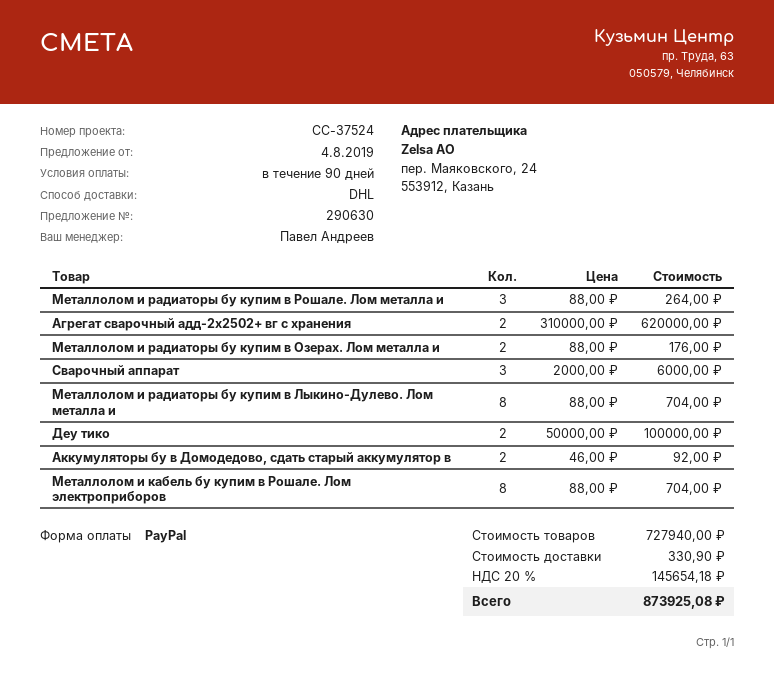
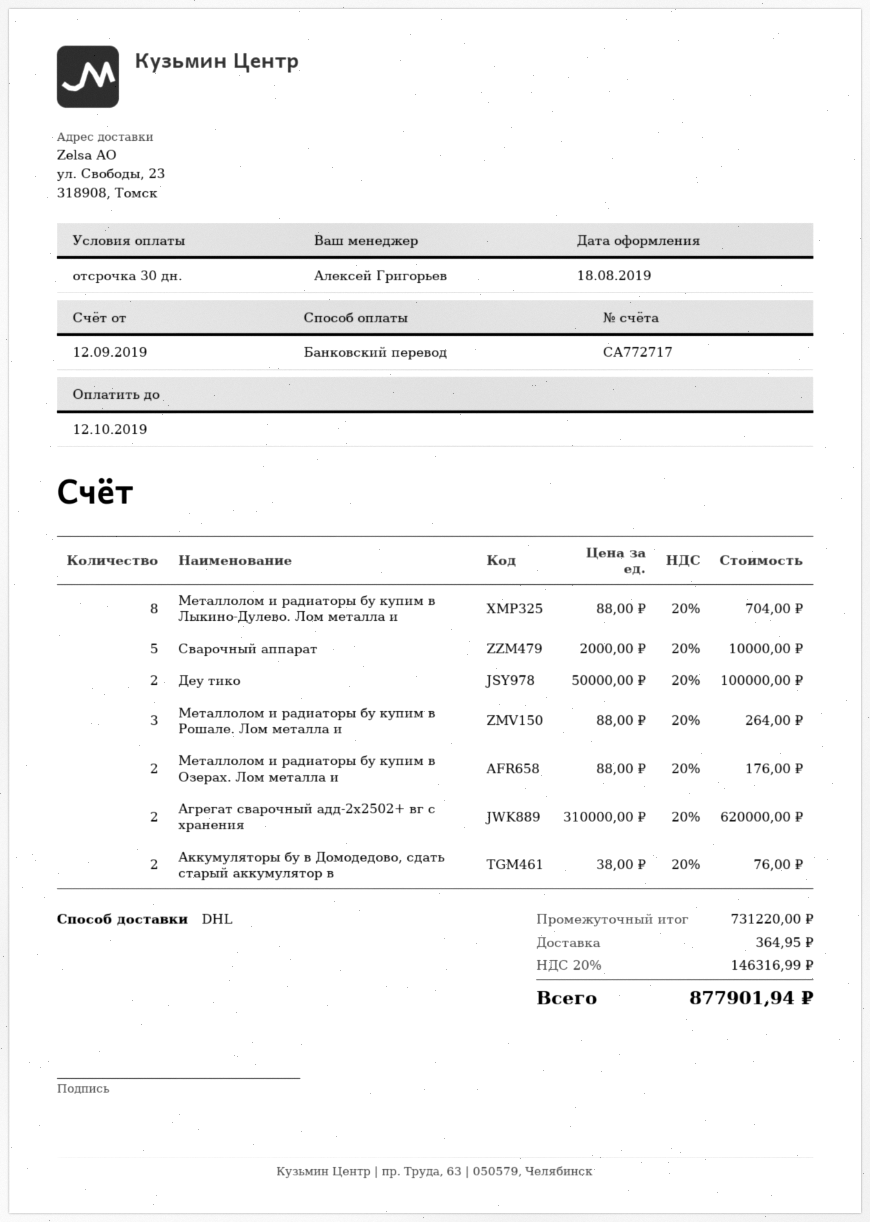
payment terms: 90 days -> 30 days
sales rep: Павел Андреев -> Алексей Григорьев
payment method: PayPal -> bank transfer
Сварочный аппарат: 3 x 2000.00 = 6000.00 -> 5 x 2000.00 = 10000.00
Аккумуляторы бу в Домодедово, сдать старый аккумулятор в: 2 x 46.00 = 92.00 -> 2 x 38.00 = 76.00
Металлолом и кабель бу купим в Рошале. Лом электроприборов: 8 x 88.00 = 704.00 -> none
subtotal: 727940.00 -> 731220.00
shipping: 330.90 -> 364.95
tax: 20% = 145654.18 -> 20% = 146316.99
total: 873925.08 -> 877901.94

